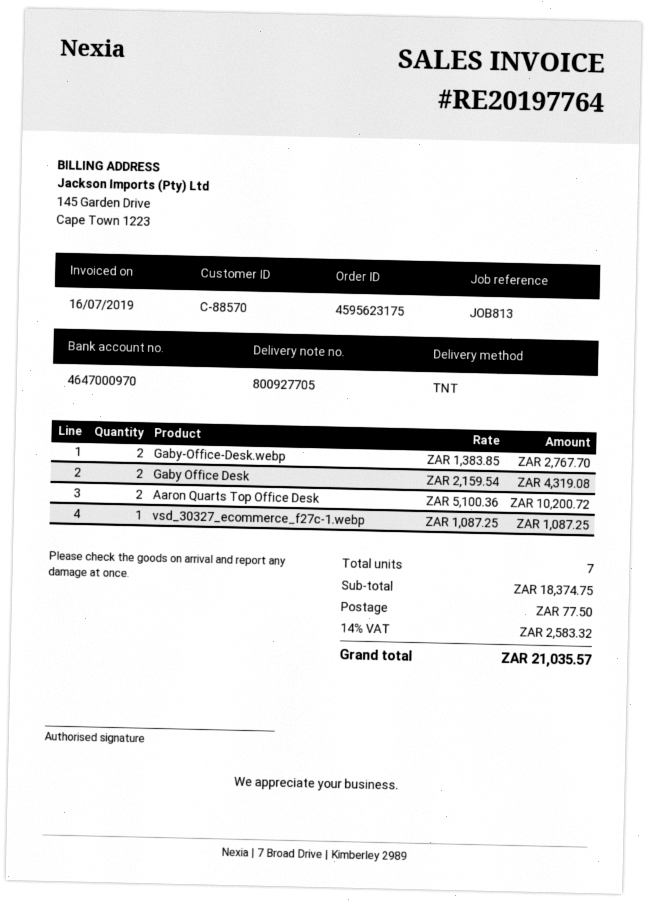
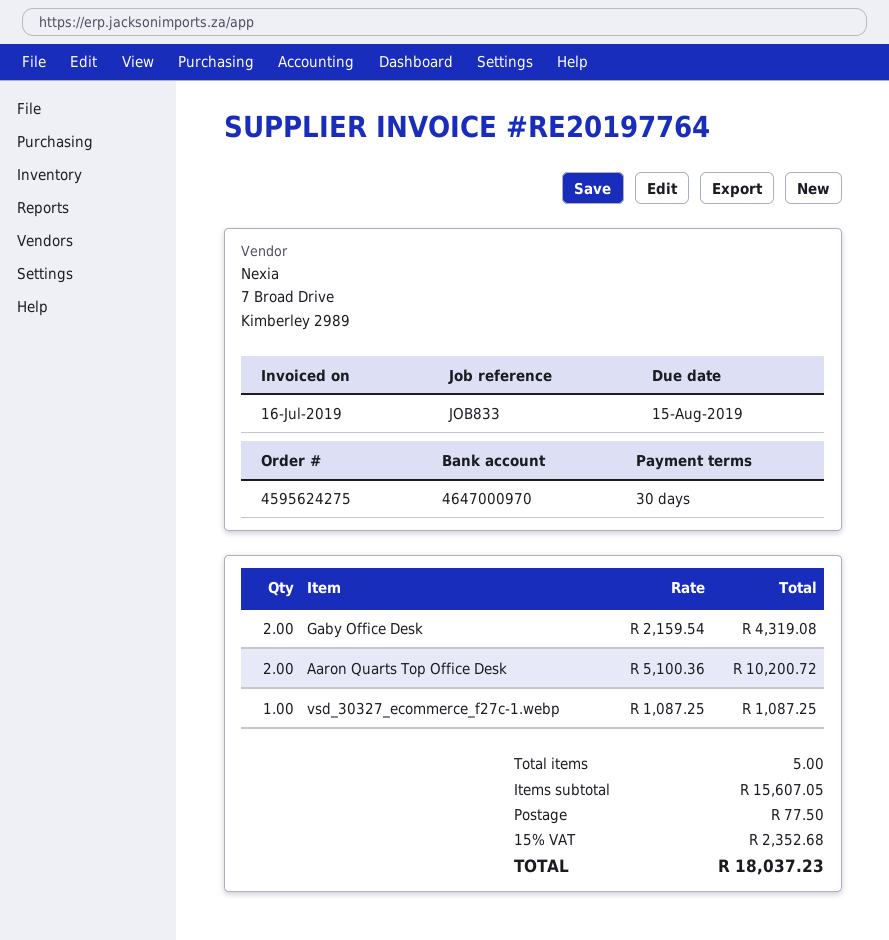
order number: 4595623175 -> 4595624275
reference: JOB813 -> JOB833
Gaby-Office-Desk.webp: 2 x 1383.85 = 2767.70 -> none
total quantity: 7 -> 5
subtotal: 18374.75 -> 15607.05
tax: 14% = 2583.32 -> 15% = 2352.68
total: 21035.57 -> 18037.23

